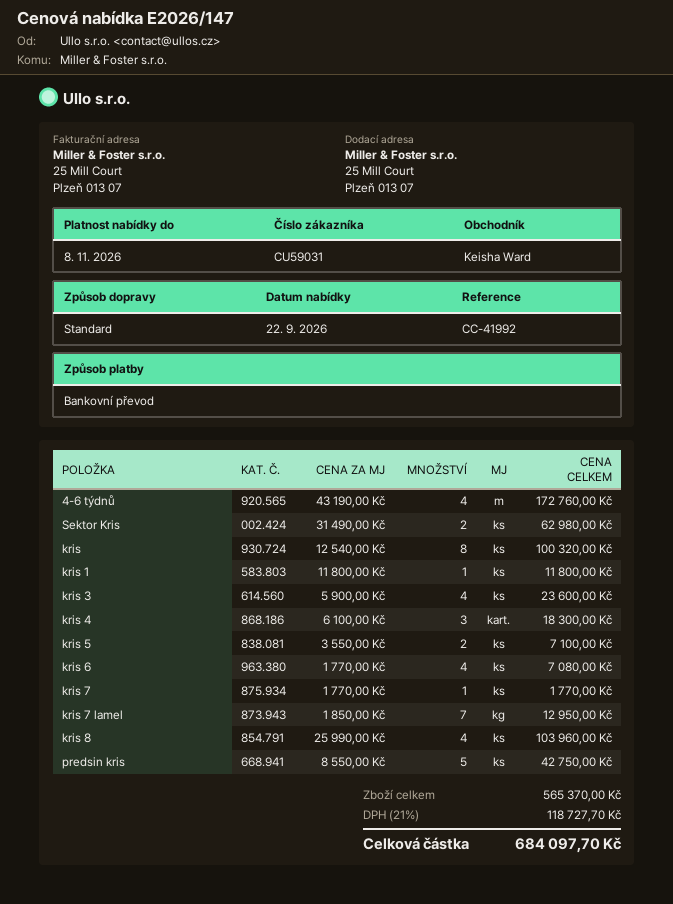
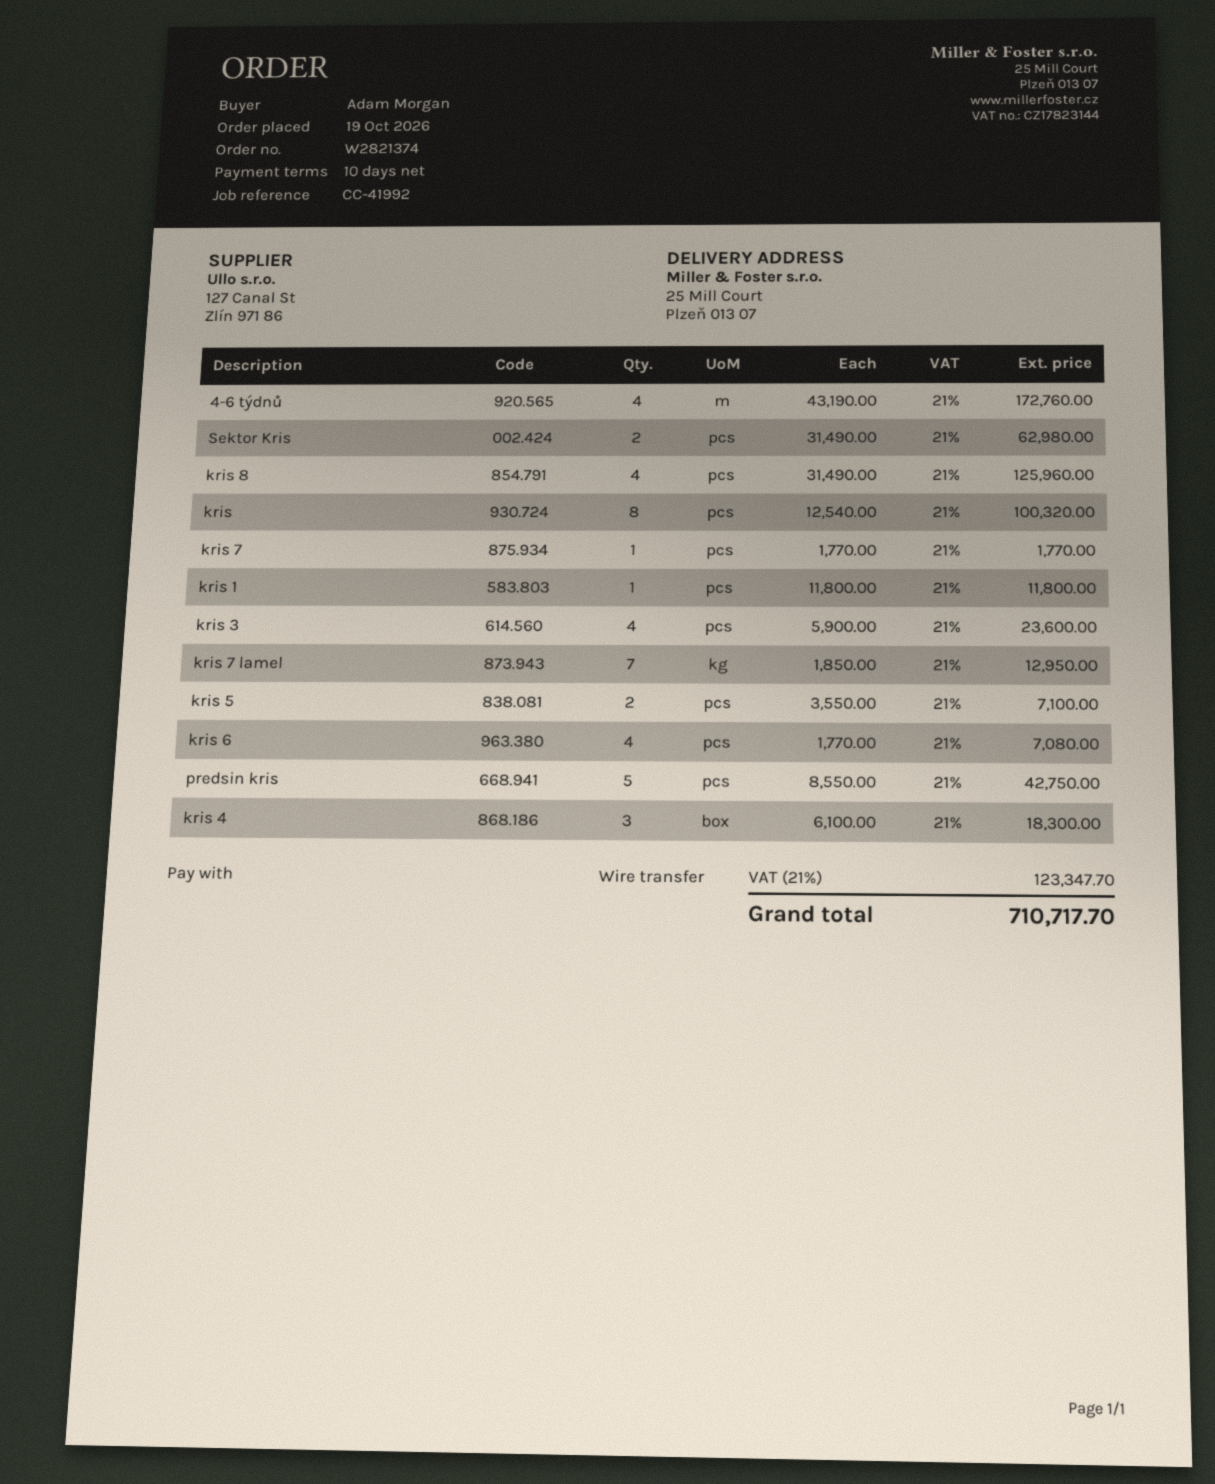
kris 8: 4 x 25990.00 = 103960.00 -> 4 x 31490.00 = 125960.00
tax: 21% = 118727.70 -> 21% = 123347.70
total: 684097.70 -> 710717.70

